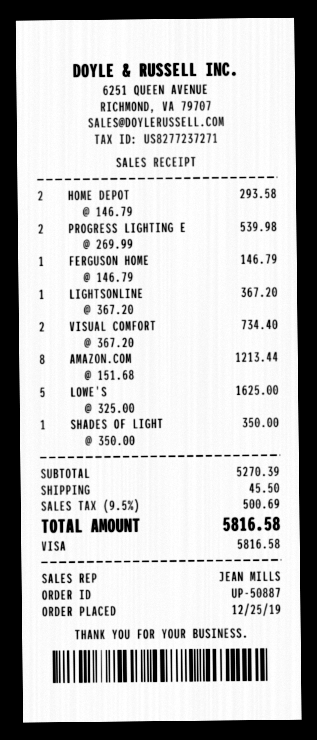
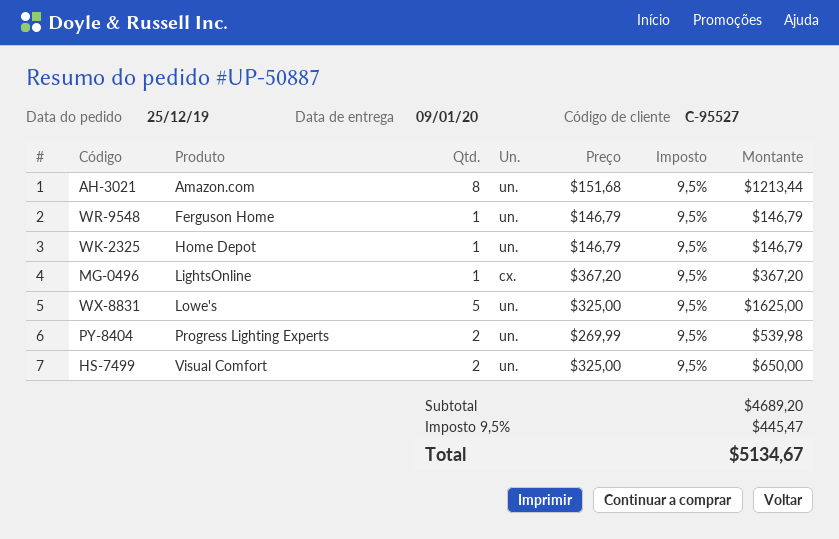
HOME DEPOT: 2 x 146.79 = 293.58 -> 1 x 146.79 = 146.79
VISUAL COMFORT: 2 x 367.20 = 734.40 -> 2 x 325.00 = 650.00
SHADES OF LIGHT: 1 x 350.00 = 350.00 -> none
subtotal: 5270.39 -> 4689.20
shipping: 45.50 -> none
tax: 9.5% = 500.69 -> 9.5% = 445.47
total: 5816.58 -> 5134.67

